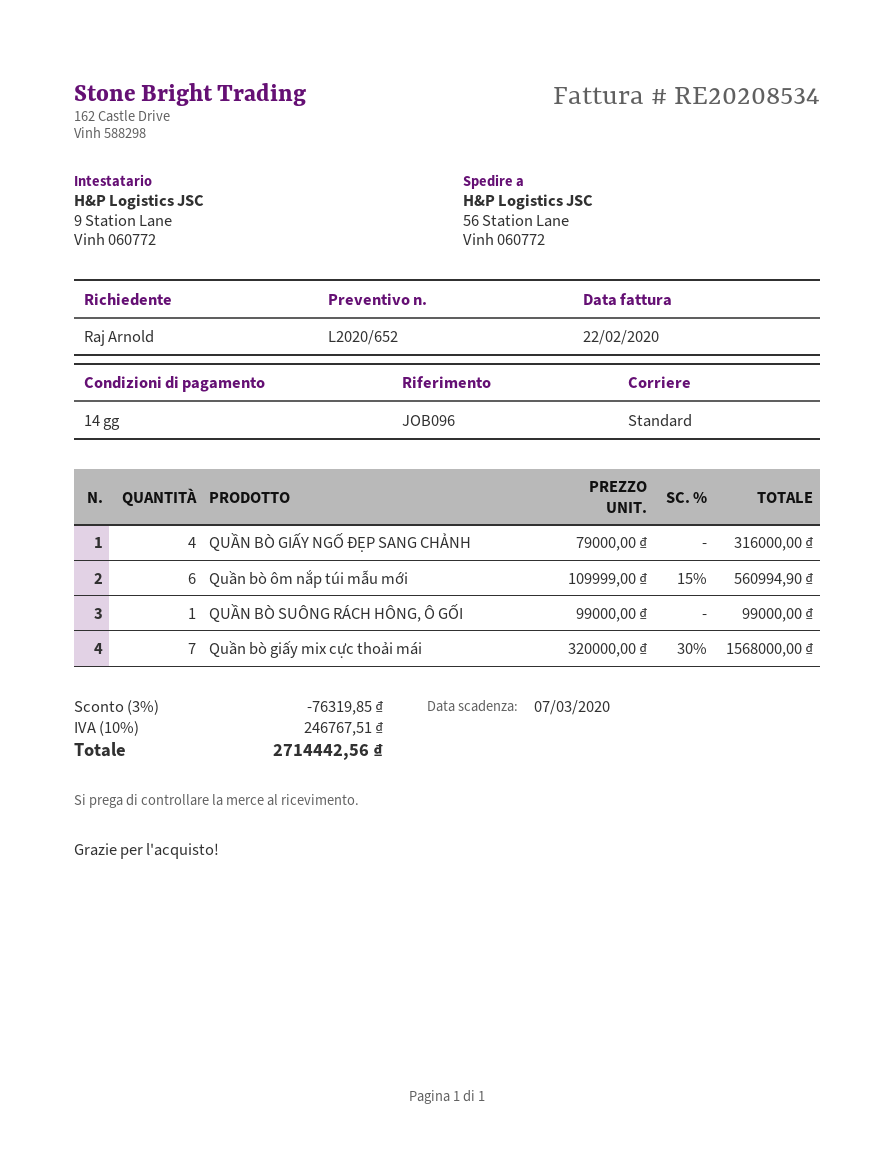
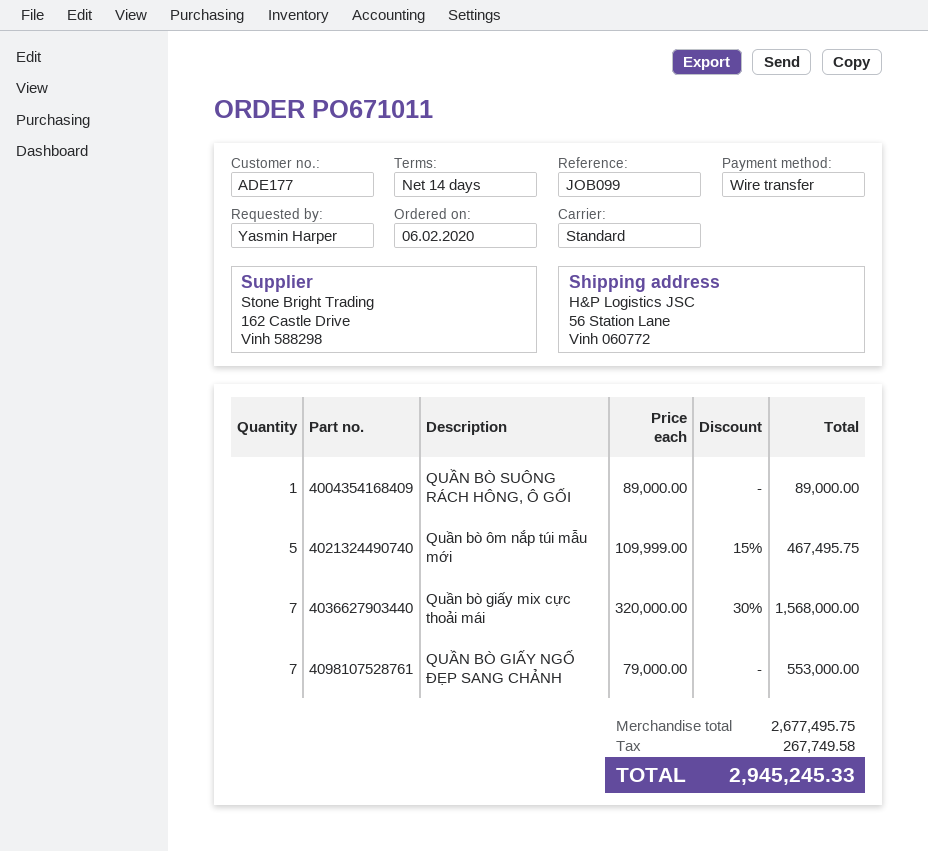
reference: JOB096 -> JOB099
ordered by: Raj Arnold -> Yasmin Harper
QUẦN BÒ GIẤY NGỐ ĐẸP SANG CHẢNH: 4 x 79000.00 = 316000.00 -> 7 x 79000.00 = 553000.00
Quần bò ôm nắp túi mẫu mới: 6 x 109999.00 - 15% = 560994.90 -> 5 x 109999.00 - 15% = 467495.75
QUẦN BÒ SUÔNG RÁCH HÔNG, Ô GỐI: 1 x 99000.00 = 99000.00 -> 1 x 89000.00 = 89000.00
discount: 3% = 76319.85 -> none
tax: 246767.51 -> 267749.58
total: 2714442.56 -> 2945245.33

